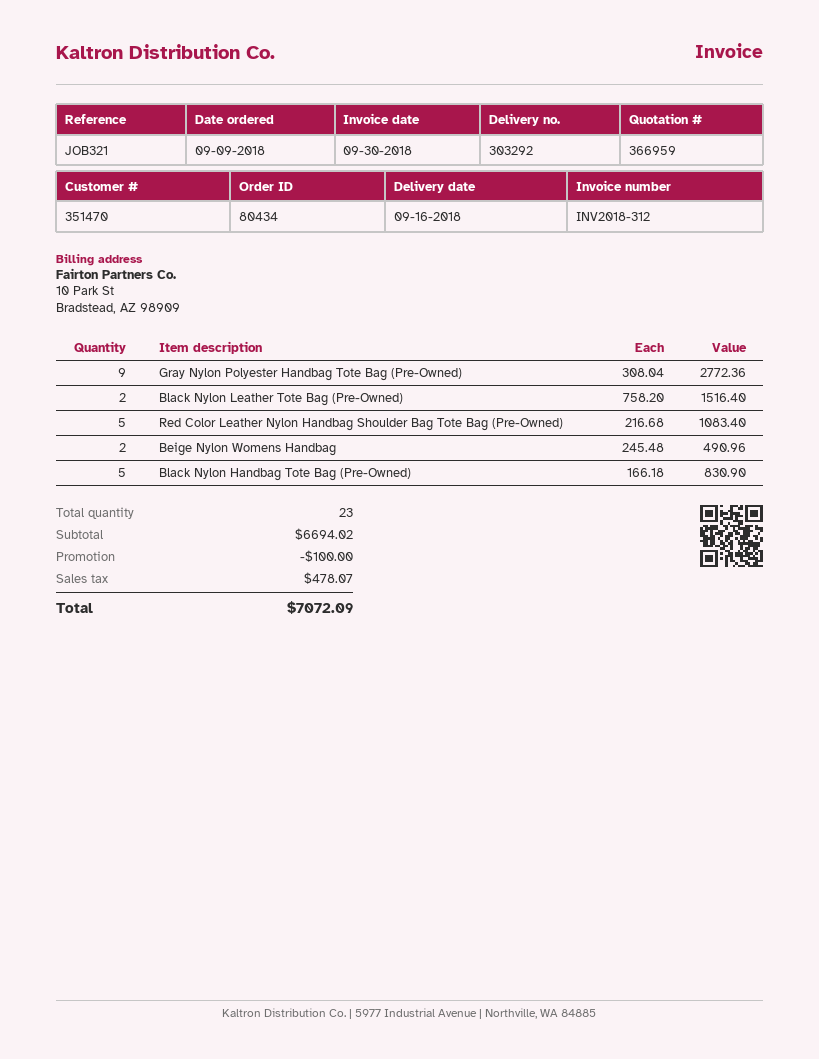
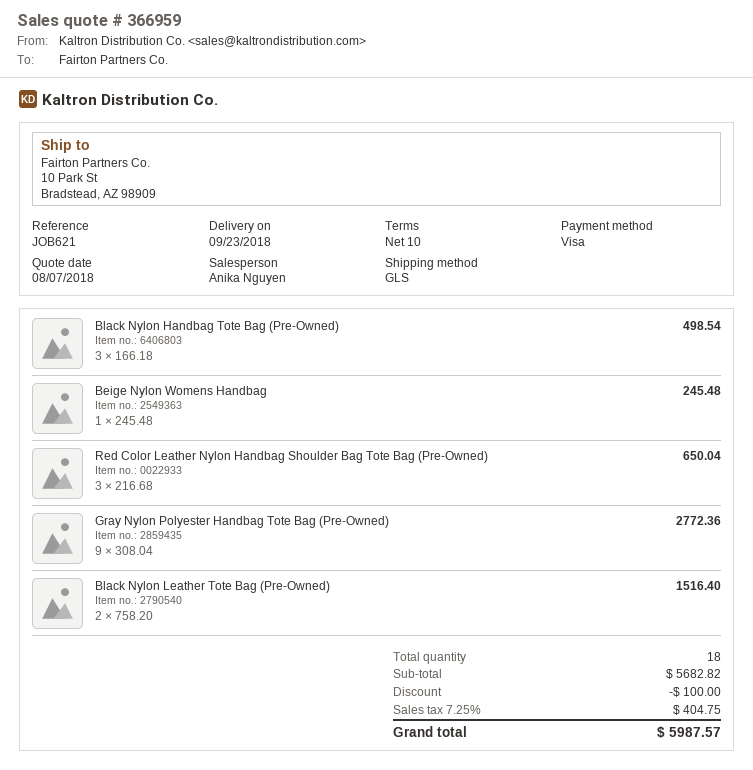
delivery date: 2018-09-16 -> 2018-09-23
reference: JOB321 -> JOB621
Red Color Leather Nylon Handbag Shoulder Bag Tote Bag (Pre-Owned): 5 x 216.68 = 1083.40 -> 3 x 216.68 = 650.04
Beige Nylon Womens Handbag: 2 x 245.48 = 490.96 -> 1 x 245.48 = 245.48
Black Nylon Handbag Tote Bag (Pre-Owned): 5 x 166.18 = 830.90 -> 3 x 166.18 = 498.54
total quantity: 23 -> 18
subtotal: 6694.02 -> 5682.82
tax: 478.07 -> 404.75
total: 7072.09 -> 5987.57

